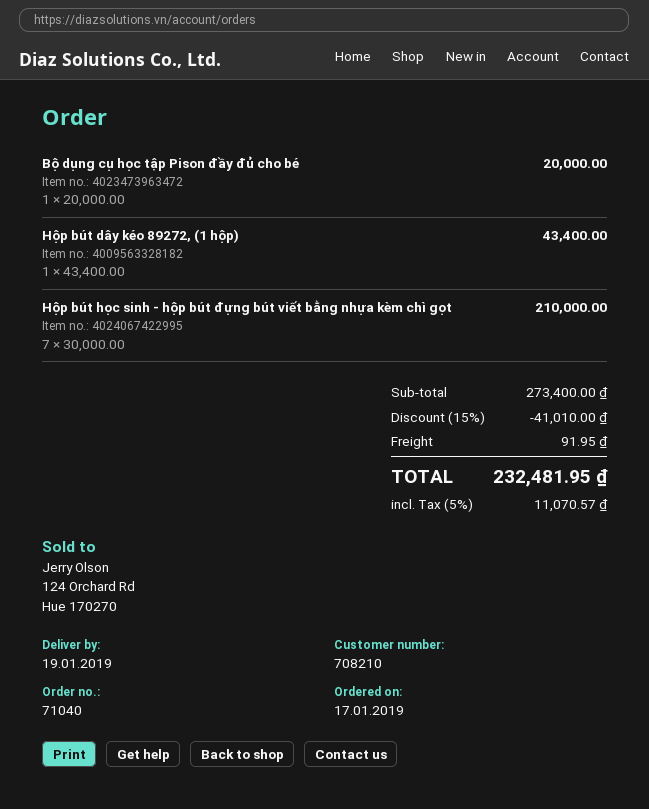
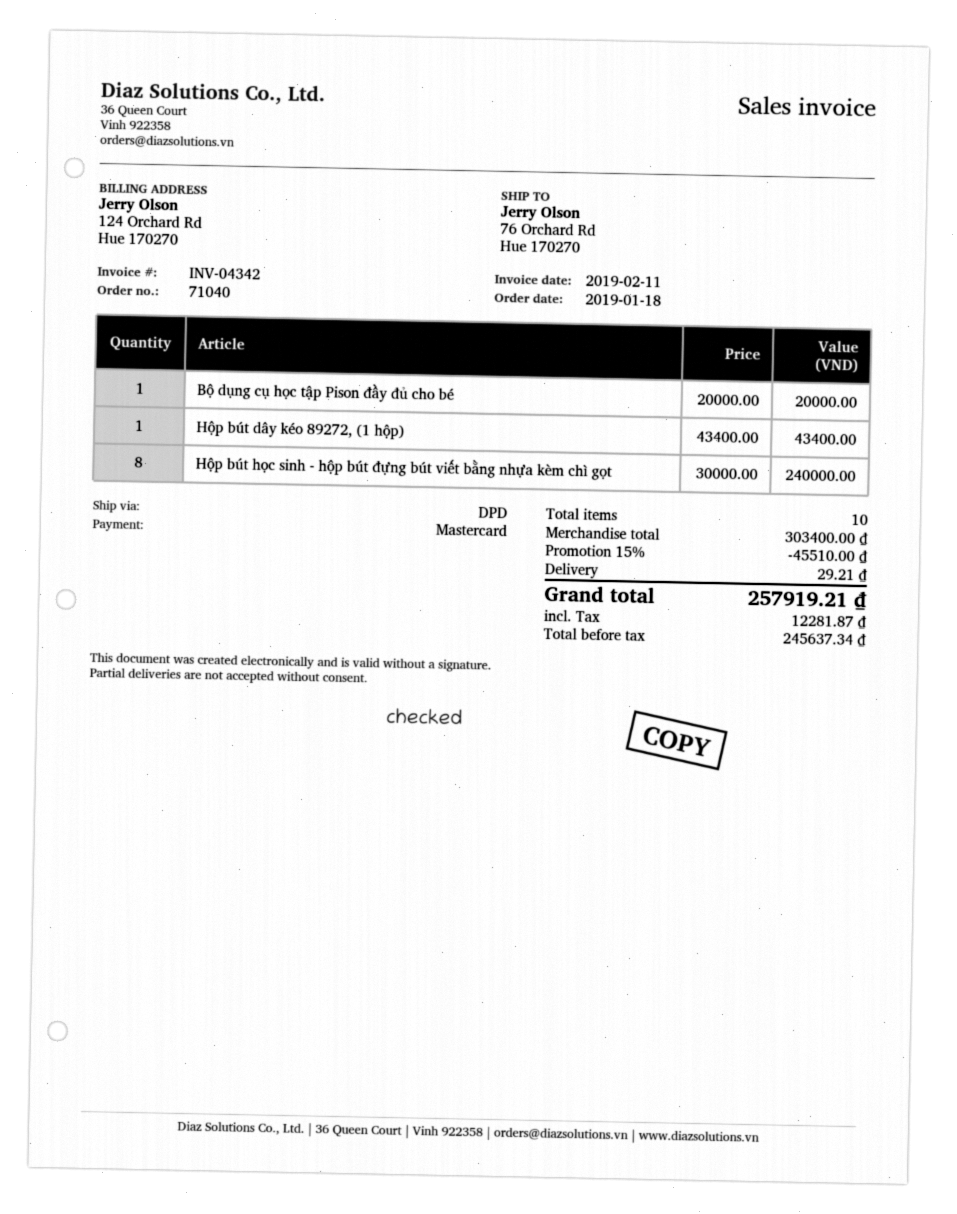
order date: 2019-01-17 -> 2019-01-18
Hộp bút học sinh - hộp bút đựng bút viết bằng nhựa kèm chì gọt: 7 x 30000.00 = 210000.00 -> 8 x 30000.00 = 240000.00
subtotal: 273400.00 -> 303400.00
discount: 15% = 41010.00 -> 15% = 45510.00
shipping: 91.95 -> 29.21
tax: 11070.57 -> 12281.87
total: 232481.95 -> 257919.21

